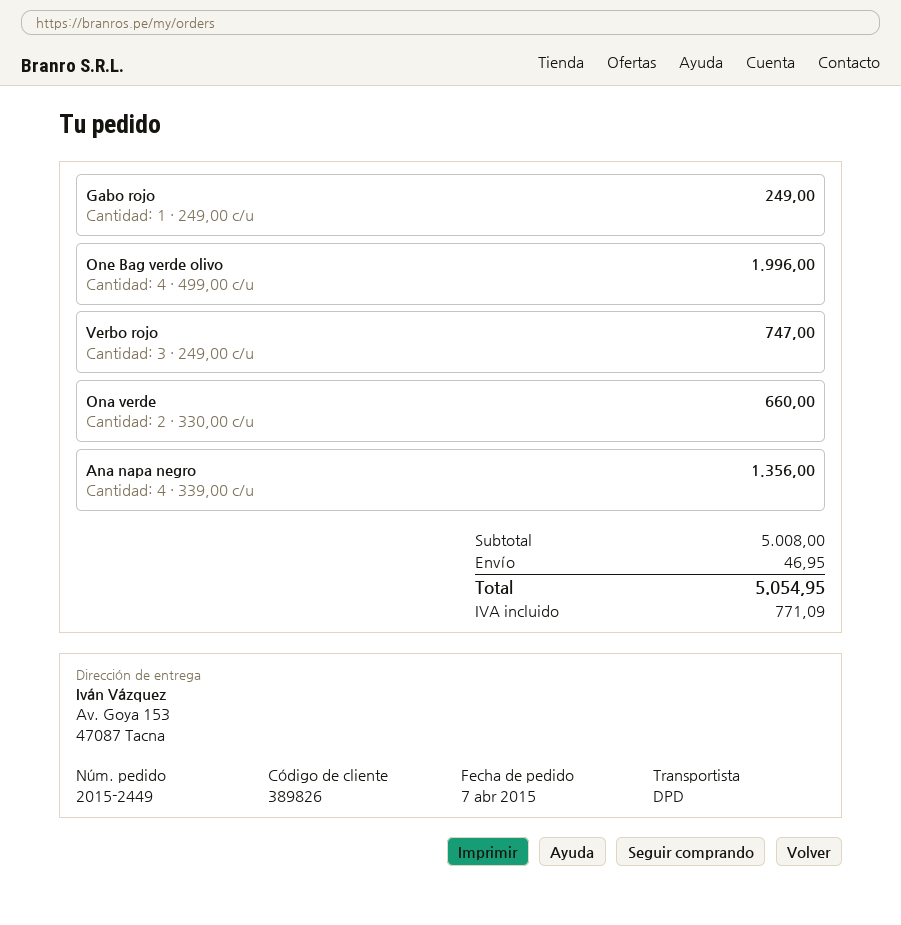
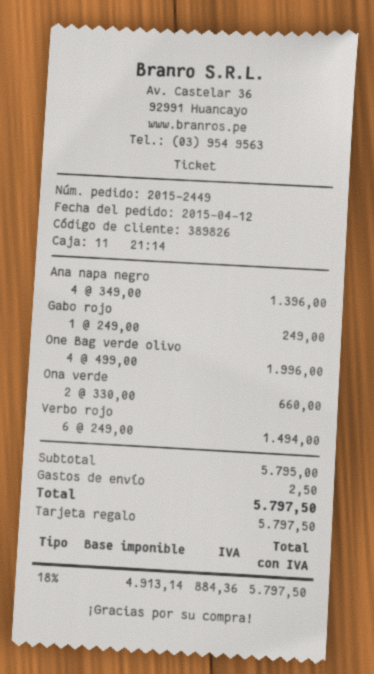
order date: 2015-04-07 -> 2015-04-12
Verbo rojo: 3 x 249.00 = 747.00 -> 6 x 249.00 = 1494.00
Ana napa negro: 4 x 339.00 = 1356.00 -> 4 x 349.00 = 1396.00
subtotal: 5008.00 -> 5795.00
shipping: 46.95 -> 2.50
tax: 771.09 -> 884.36
total: 5054.95 -> 5797.50

